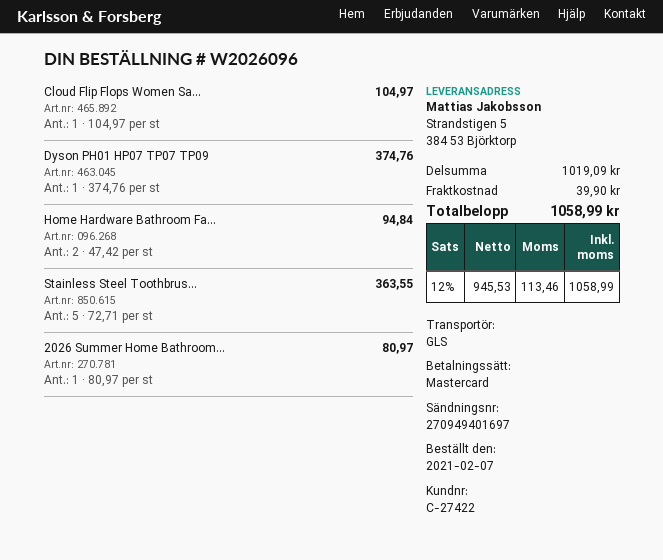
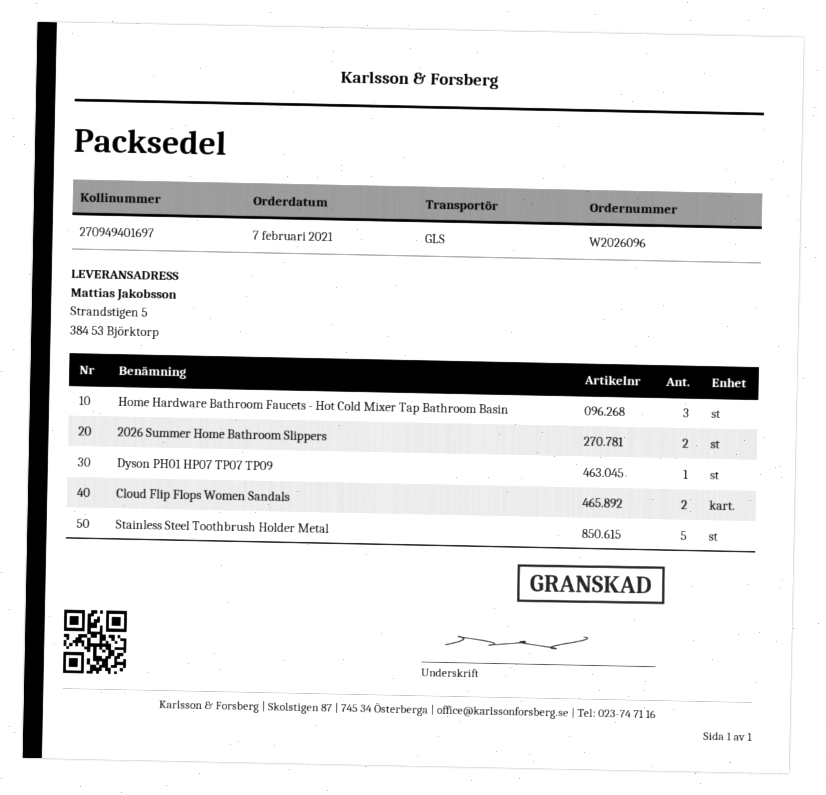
Cloud Flip Flops Women Sa...: 1 -> 2
Home Hardware Bathroom Fa...: 2 -> 3
2026 Summer Home Bathroom...: 1 -> 2

